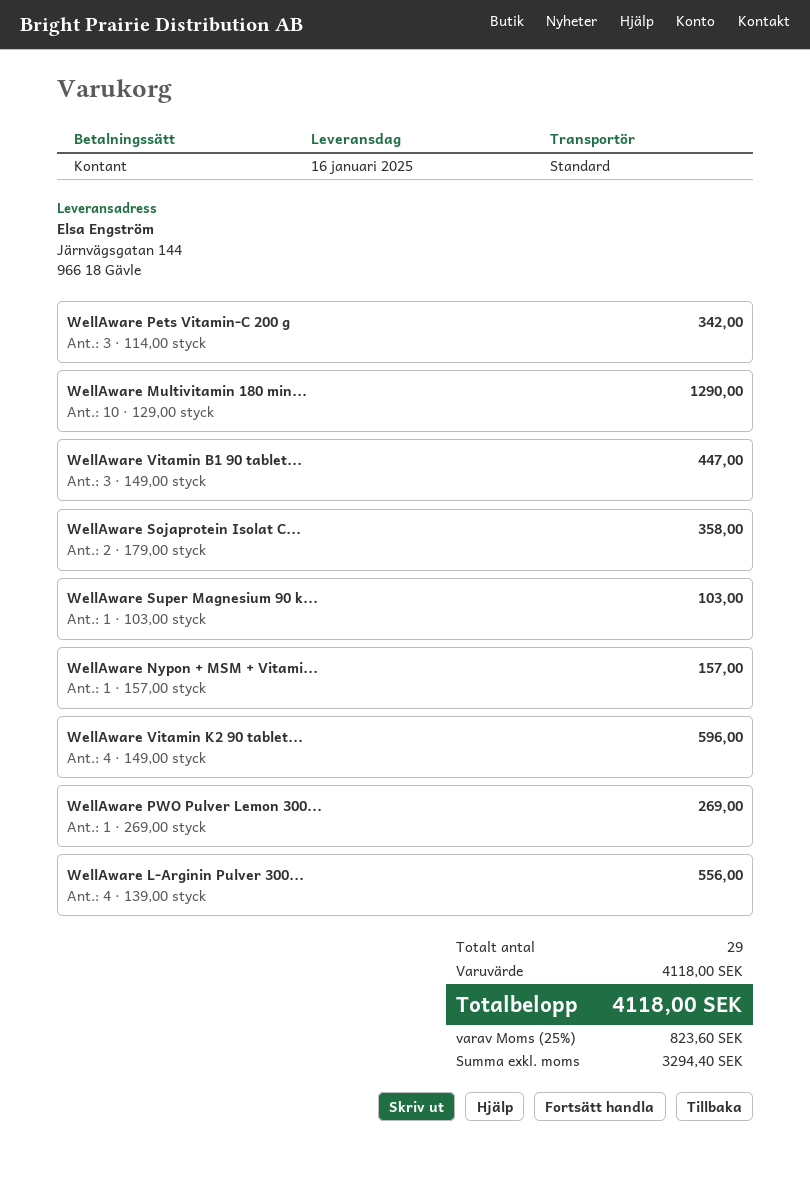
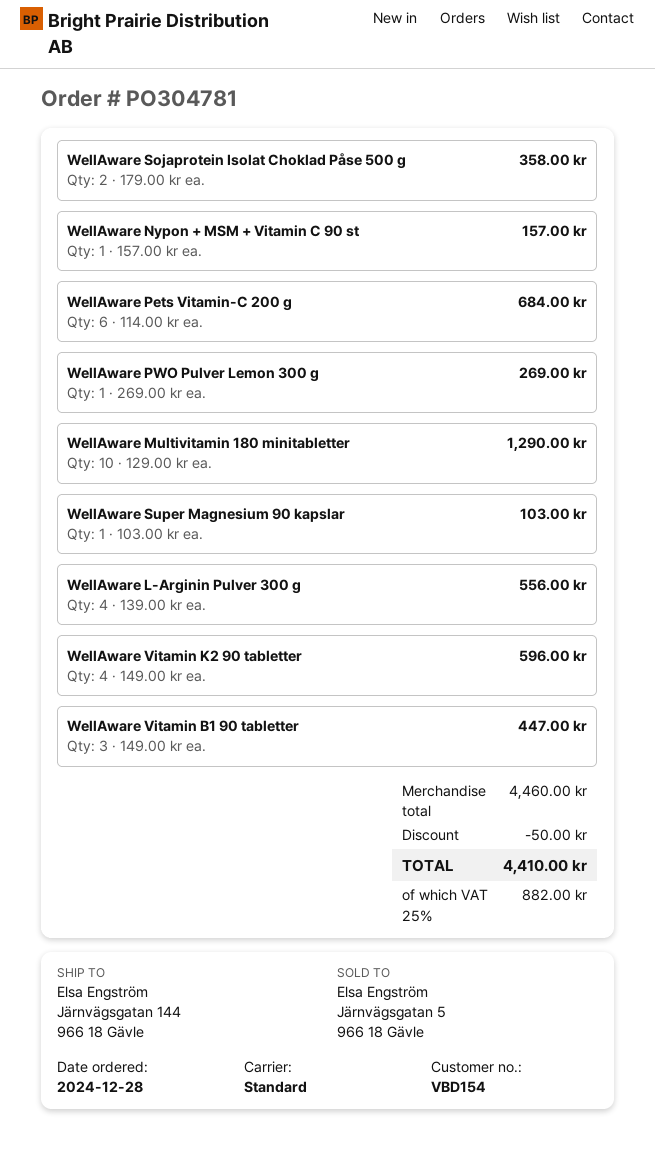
WellAware Pets Vitamin-C 200 g: 3 x 114.00 = 342.00 -> 6 x 114.00 = 684.00
subtotal: 4118.00 -> 4460.00
discount: none -> 50.00
tax: 25% = 823.60 -> 25% = 882.00
total: 4118.00 -> 4410.00

